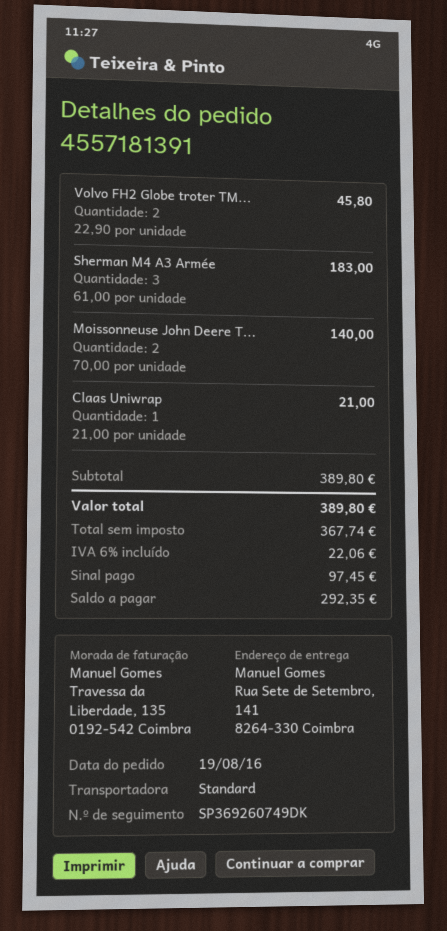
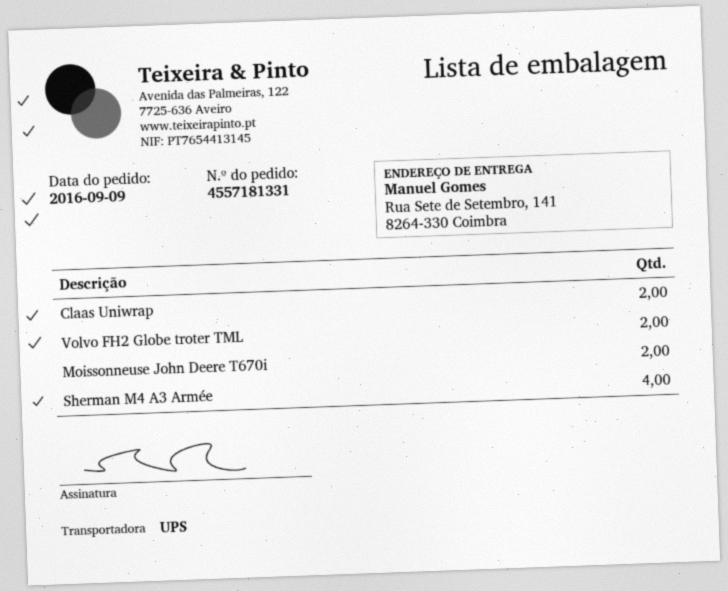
order number: 4557181391 -> 4557181331
order date: 2016-08-19 -> 2016-09-09
shipping method: standard -> UPS
Sherman M4 A3 Armée: 3 -> 4
Claas Uniwrap: 1 -> 2

